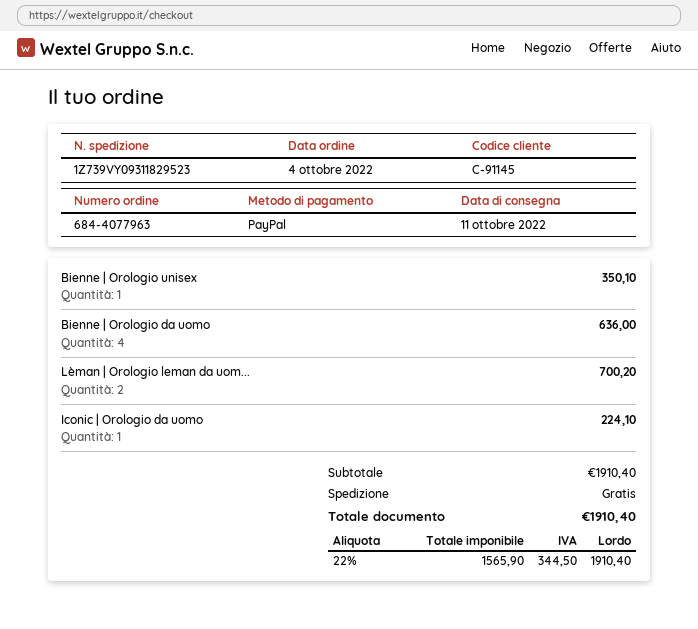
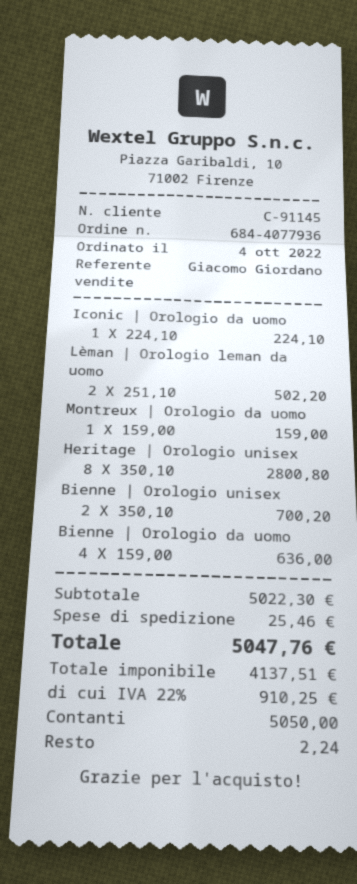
order number: 684-4077963 -> 684-4077936
payment method: PayPal -> cash
Bienne | Orologio unisex: 1 for 350.10 -> 2 for 700.20
Lèman | Orologio leman da uom...: 2 for 700.20 -> 2 for 502.20
Montreux | Orologio da uomo: none -> 1 for 159.00
Heritage | Orologio unisex: none -> 8 for 2800.80
subtotal: 1910.40 -> 5022.30
shipping: 0.00 -> 25.46
net: 1565.90 -> 4137.51
tax: 22% = 344.50 -> 22% = 910.25
total: 1910.40 -> 5047.76

